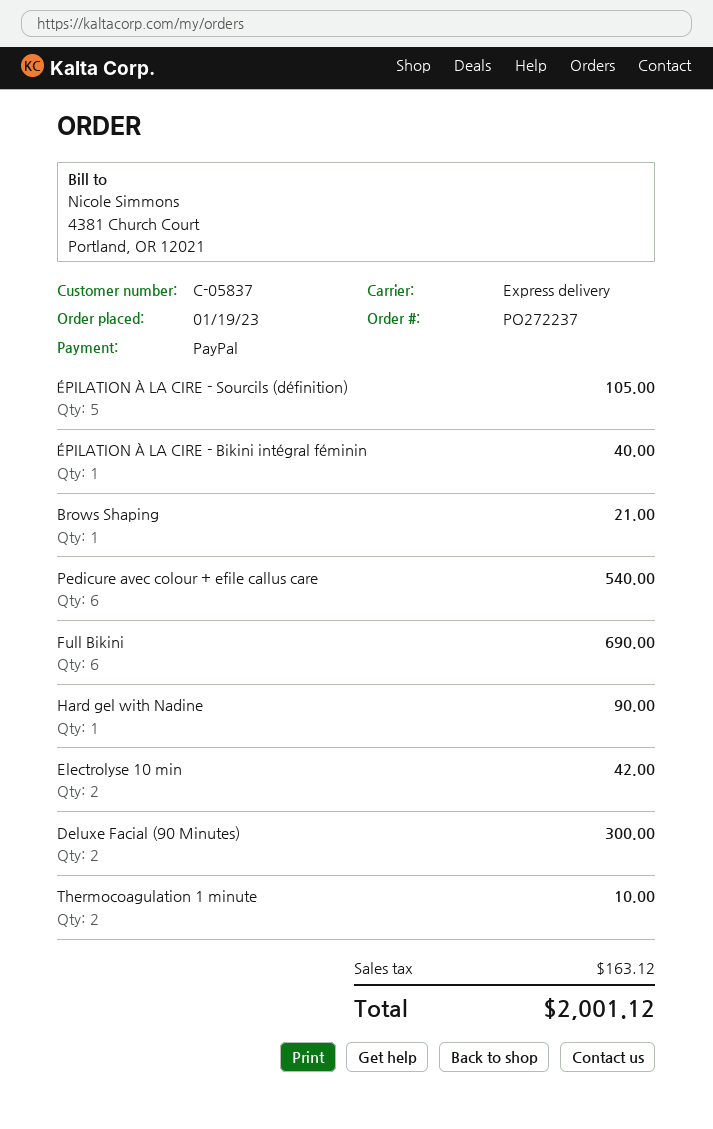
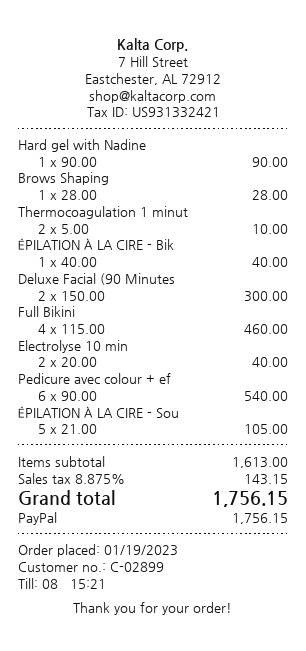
customer number: C-05837 -> C-02899
Brows Shaping: 1 for 21.00 -> 1 for 28.00
Full Bikini: 6 for 690.00 -> 4 for 460.00
Electrolyse 10 min: 2 for 42.00 -> 2 for 40.00
tax: 163.12 -> 143.15
total: 2001.12 -> 1756.15

